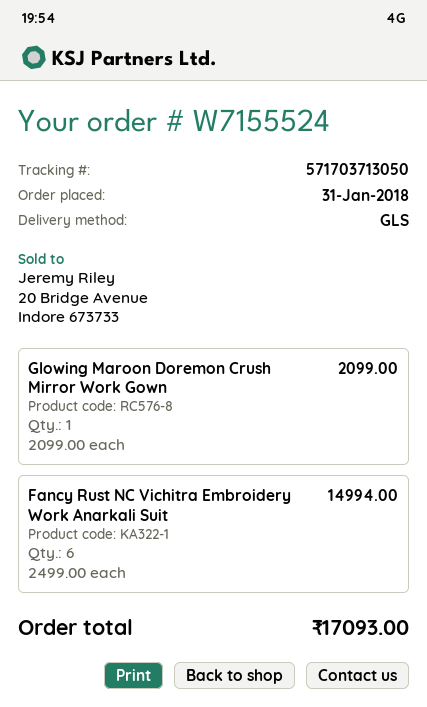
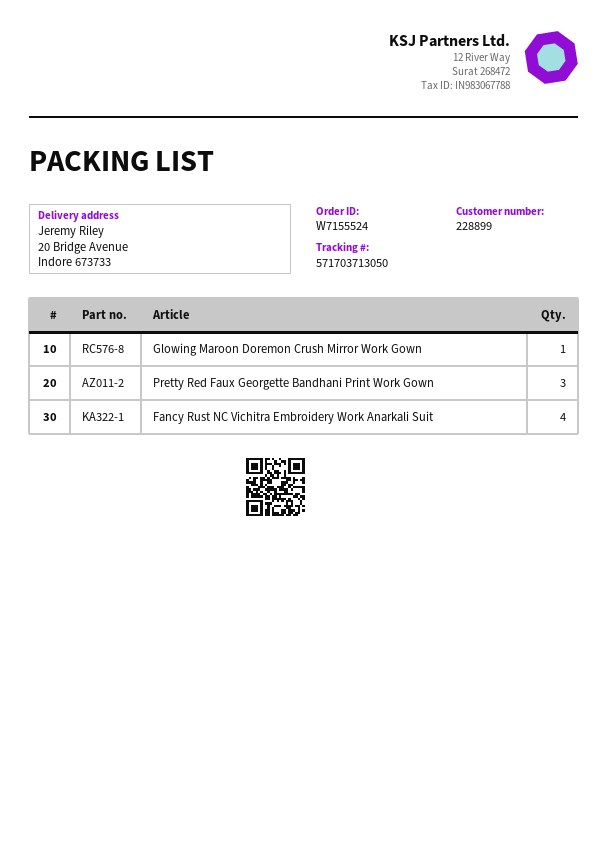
Fancy Rust NC Vichitra Embroidery Work Anarkali Suit: 6 -> 4
Pretty Red Faux Georgette Bandhani Print Work Gown: none -> 3

